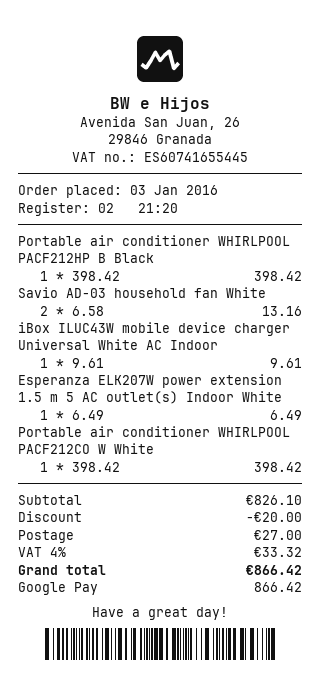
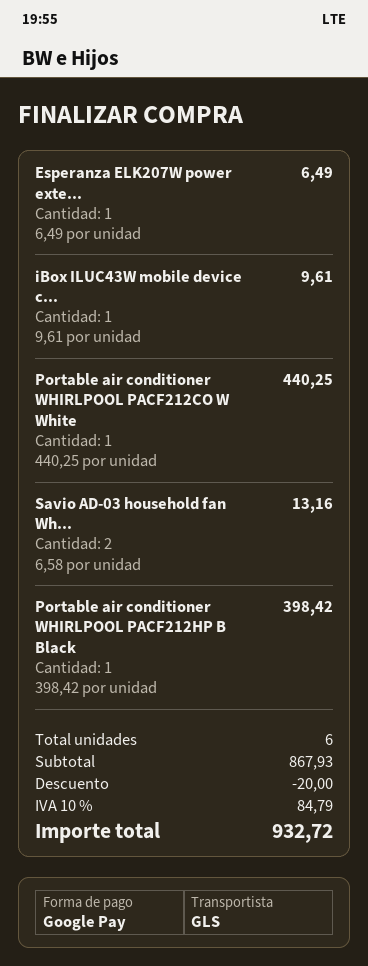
Portable air conditioner WHIRLPOOL PACF212CO W White: 1 x 398.42 = 398.42 -> 1 x 440.25 = 440.25
subtotal: 826.10 -> 867.93
shipping: 27.00 -> none
tax: 4% = 33.32 -> 10% = 84.79
total: 866.42 -> 932.72

